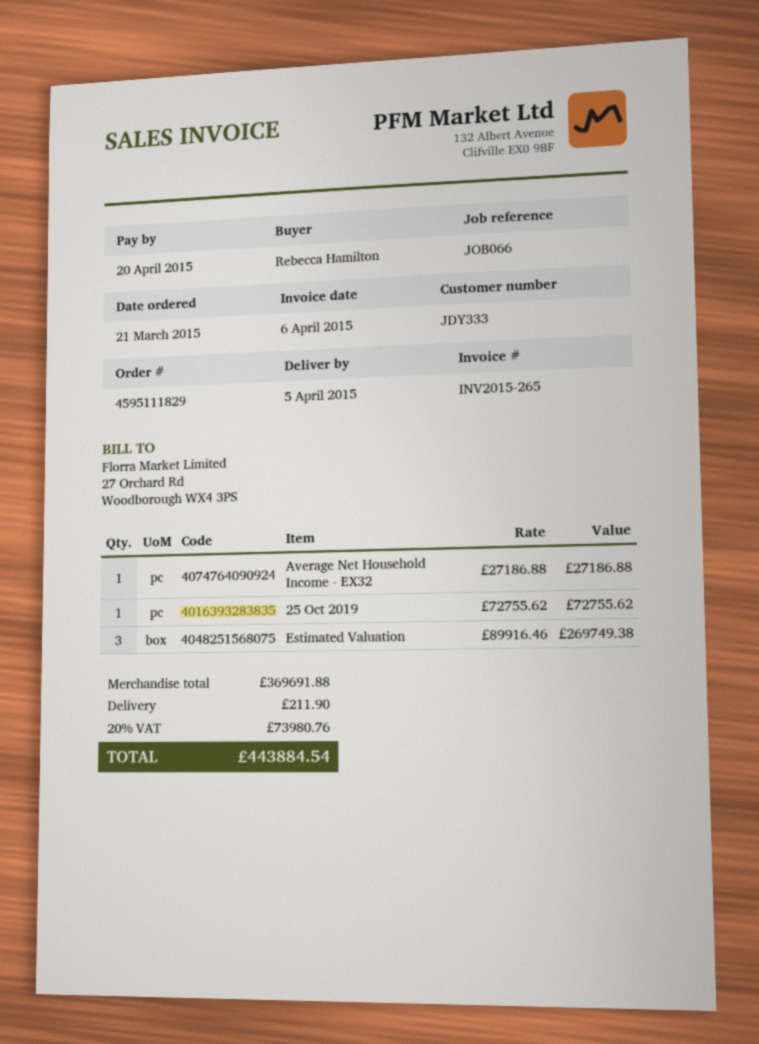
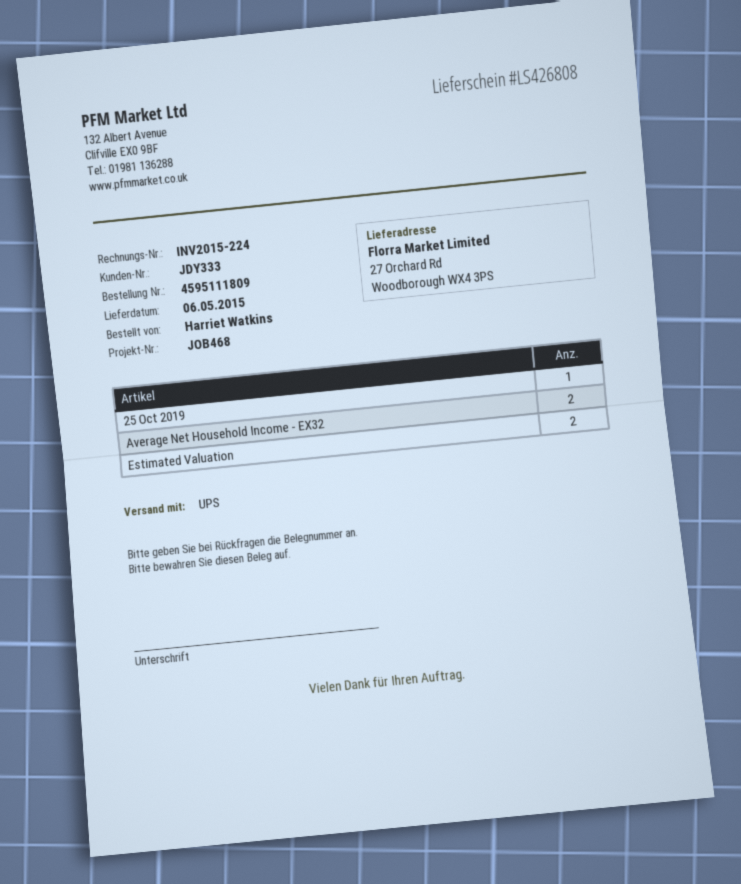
order number: 4595111829 -> 4595111809
delivery date: 2015-04-05 -> 2015-05-06
invoice number: INV2015-265 -> INV2015-224
reference: JOB066 -> JOB468
ordered by: Rebecca Hamilton -> Harriet Watkins
Average Net Household Income - EX32: 1 -> 2
Estimated Valuation: 3 -> 2

